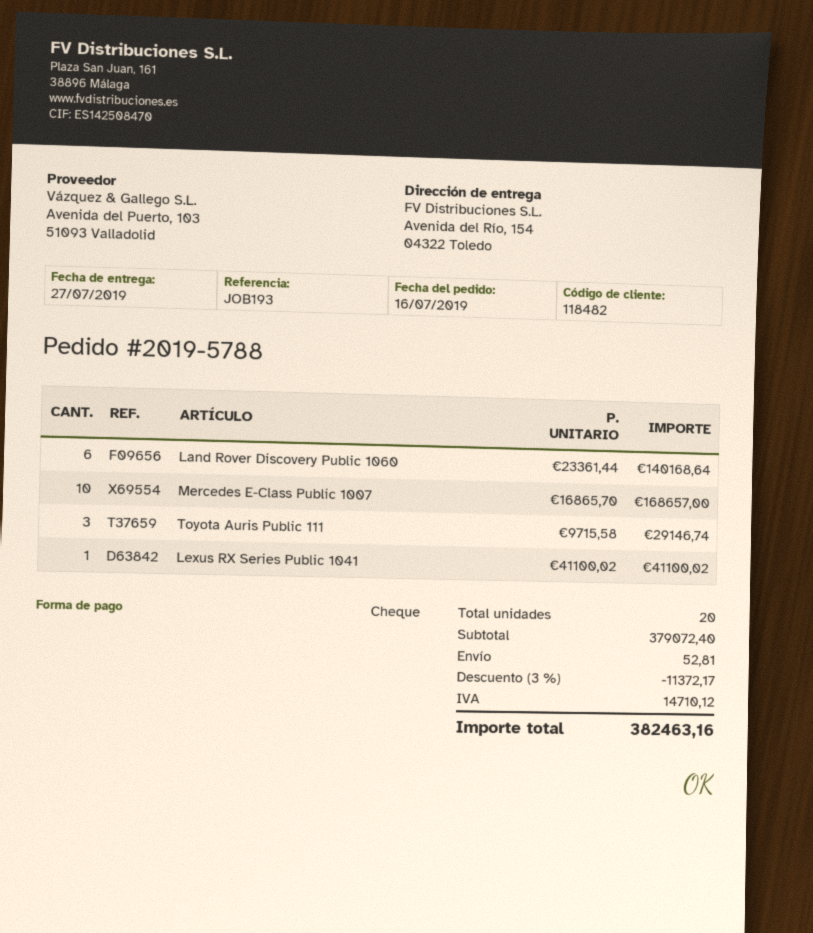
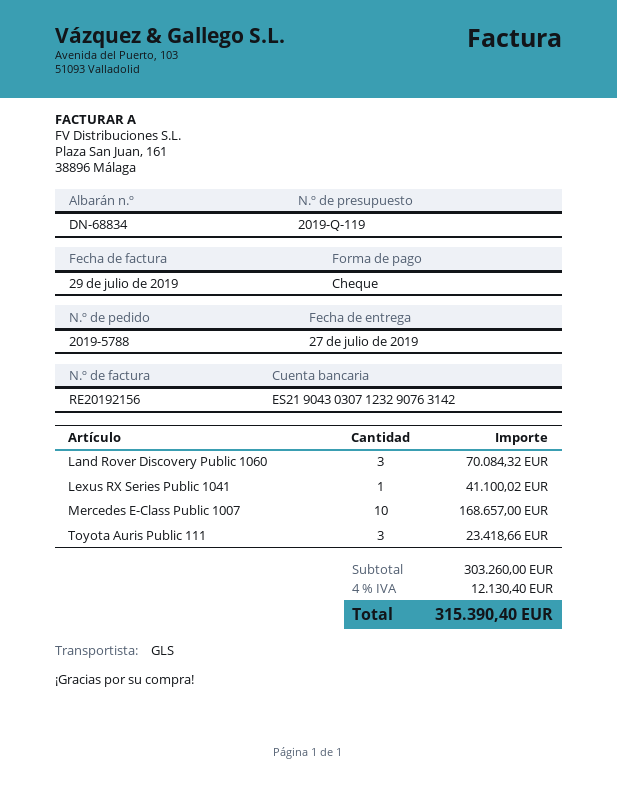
Land Rover Discovery Public 1060: 6 for 140168.64 -> 3 for 70084.32
Toyota Auris Public 111: 3 for 29146.74 -> 3 for 23418.66
subtotal: 379072.40 -> 303260.00
discount: 3% = 11372.17 -> none
shipping: 52.81 -> none
tax: 14710.12 -> 12130.40
total: 382463.16 -> 315390.40

